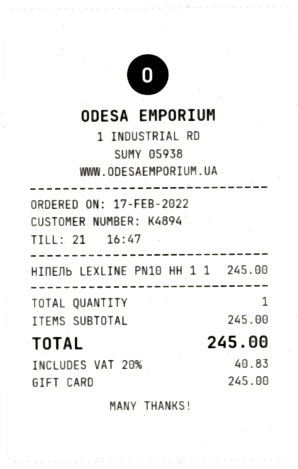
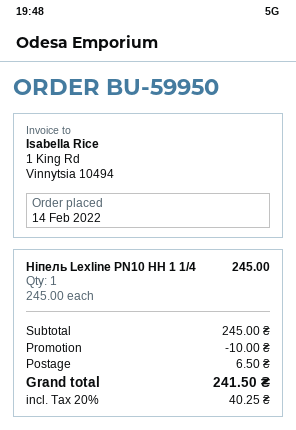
order date: 2022-02-17 -> 2022-02-14
discount: none -> 10.00
shipping: none -> 6.50
tax: 20% = 40.83 -> 20% = 40.25
total: 245.00 -> 241.50

